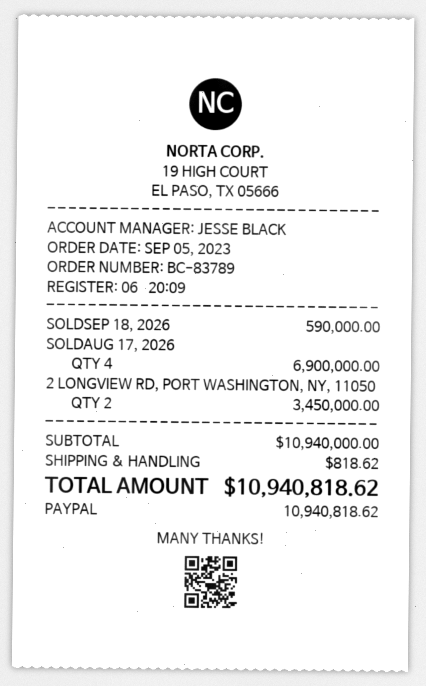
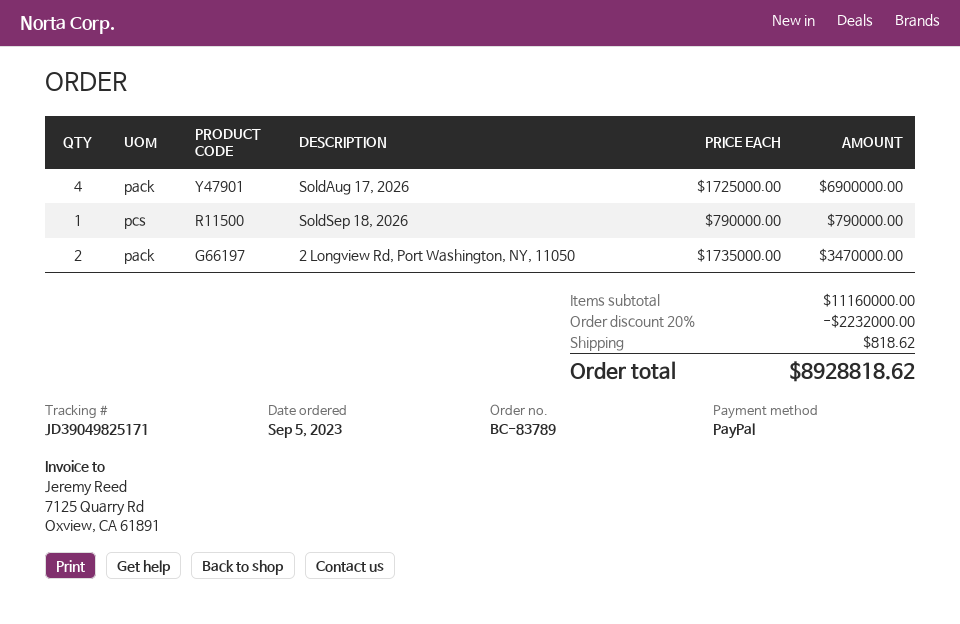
SOLDSEP 18, 2026: 1 for 590000.00 -> 1 for 790000.00
2 LONGVIEW RD, PORT WASHINGTON, NY, 11050: 2 for 3450000.00 -> 2 for 3470000.00
subtotal: 10940000.00 -> 11160000.00
discount: none -> 20% = 2232000.00
total: 10940818.62 -> 8928818.62

